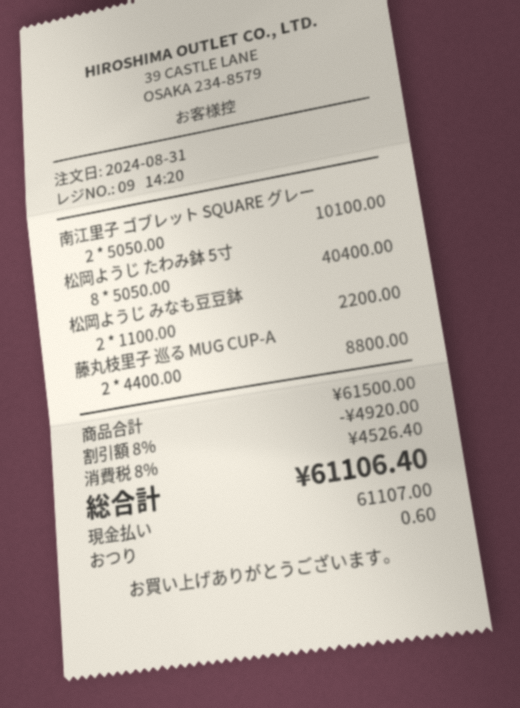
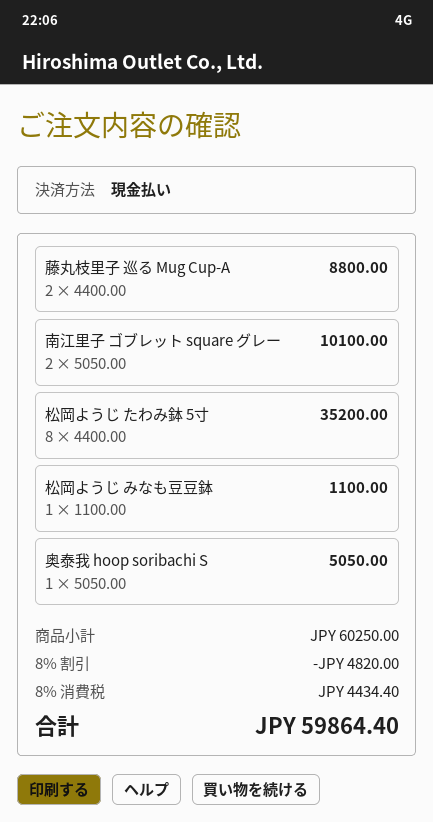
松岡ようじ たわみ鉢 5寸: 8 x 5050.00 = 40400.00 -> 8 x 4400.00 = 35200.00
松岡ようじ みなも豆豆鉢: 2 x 1100.00 = 2200.00 -> 1 x 1100.00 = 1100.00
奥泰我 hoop soribachi S: none -> 1 x 5050.00 = 5050.00
subtotal: 61500.00 -> 60250.00
discount: 8% = 4920.00 -> 8% = 4820.00
tax: 8% = 4526.40 -> 8% = 4434.40
total: 61106.40 -> 59864.40

